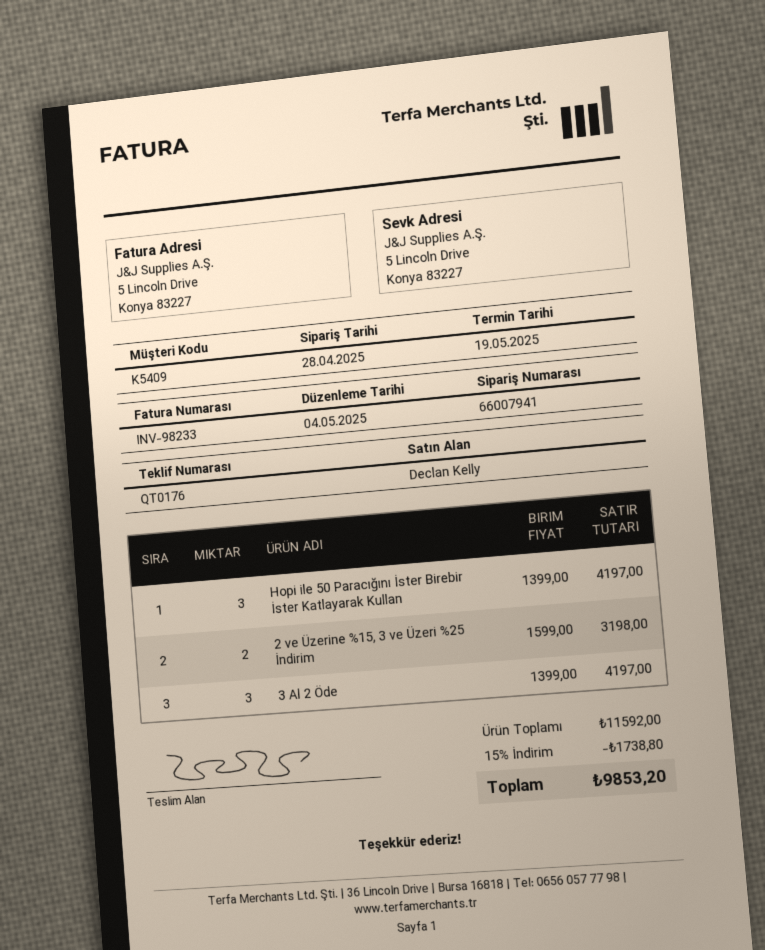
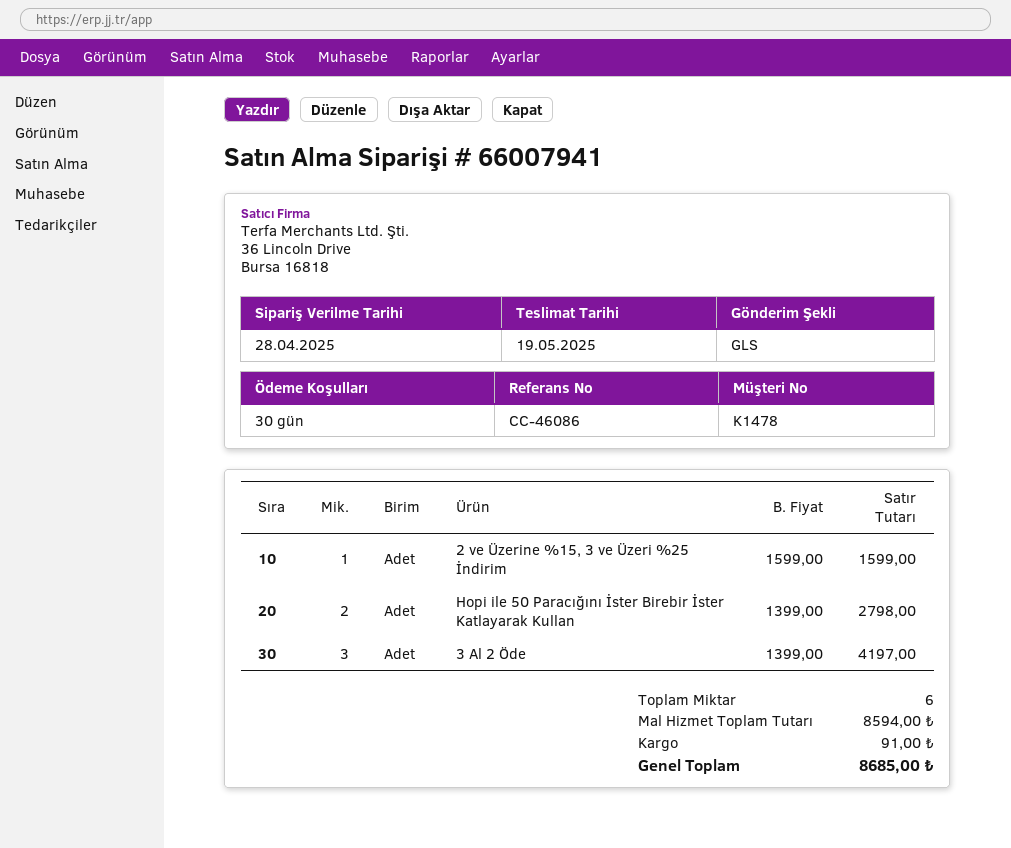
customer number: K5409 -> K1478
Hopi ile 50 Paracığını İster Birebir İster Katlayarak Kullan: 3 x 1399.00 = 4197.00 -> 2 x 1399.00 = 2798.00
2 ve Üzerine %15, 3 ve Üzeri %25 İndirim: 2 x 1599.00 = 3198.00 -> 1 x 1599.00 = 1599.00
subtotal: 11592.00 -> 8594.00
discount: 15% = 1738.80 -> none
shipping: none -> 91.00
total: 9853.20 -> 8685.00

